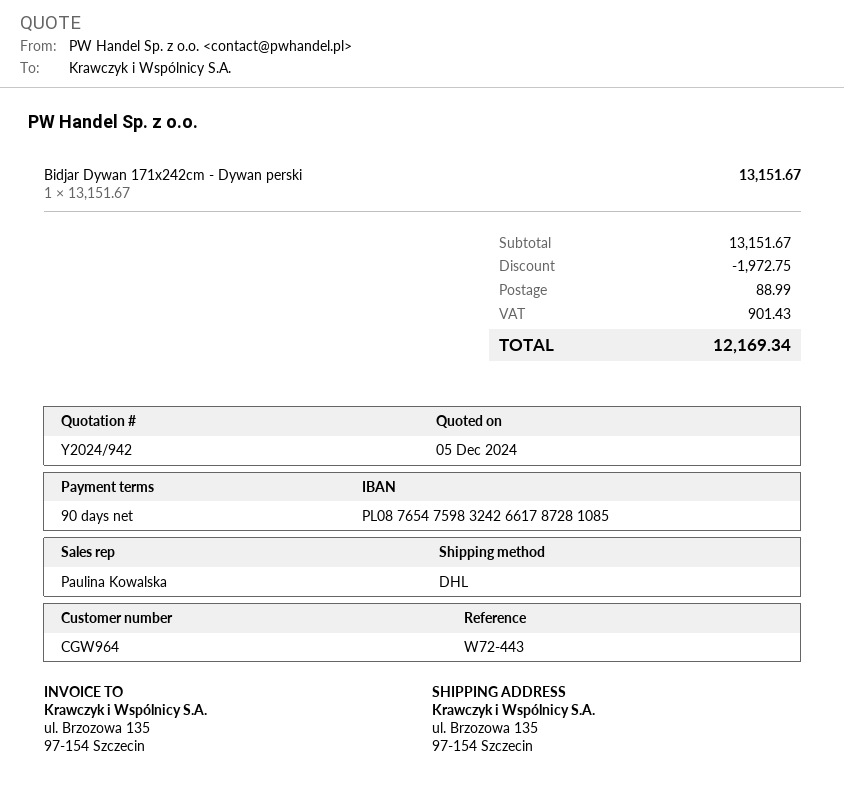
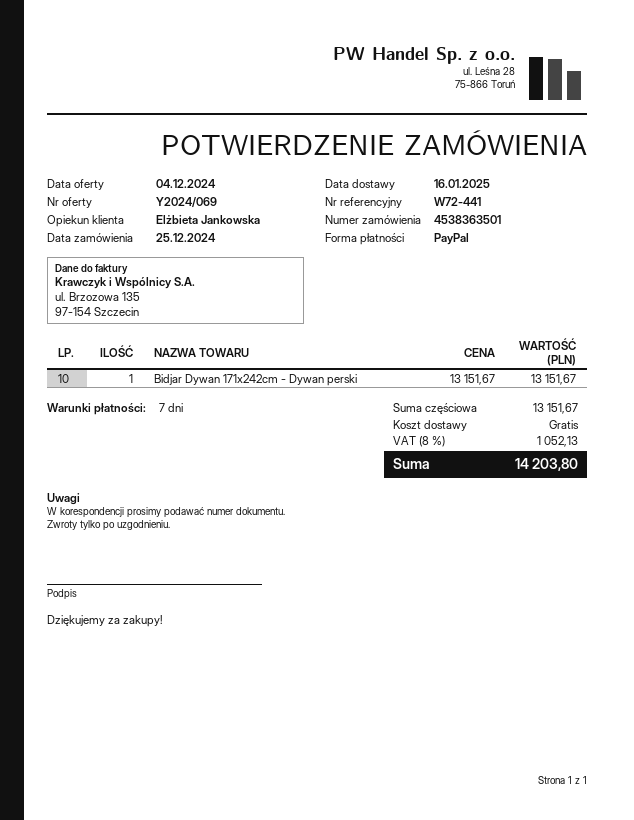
quote number: Y2024/942 -> Y2024/069
quote date: 2024-12-05 -> 2024-12-04
payment terms: 90 days -> 7 days
reference: W72-443 -> W72-441
sales rep: Paulina Kowalska -> Elżbieta Jankowska
discount: 1972.75 -> none
shipping: 88.99 -> 0.00
tax: 901.43 -> 1052.13
total: 12169.34 -> 14203.80

